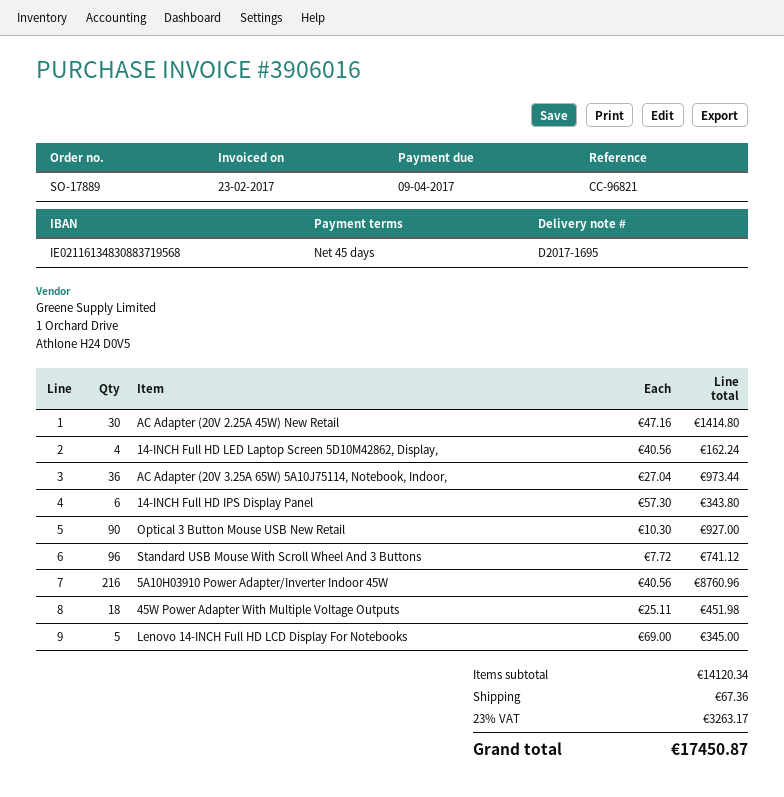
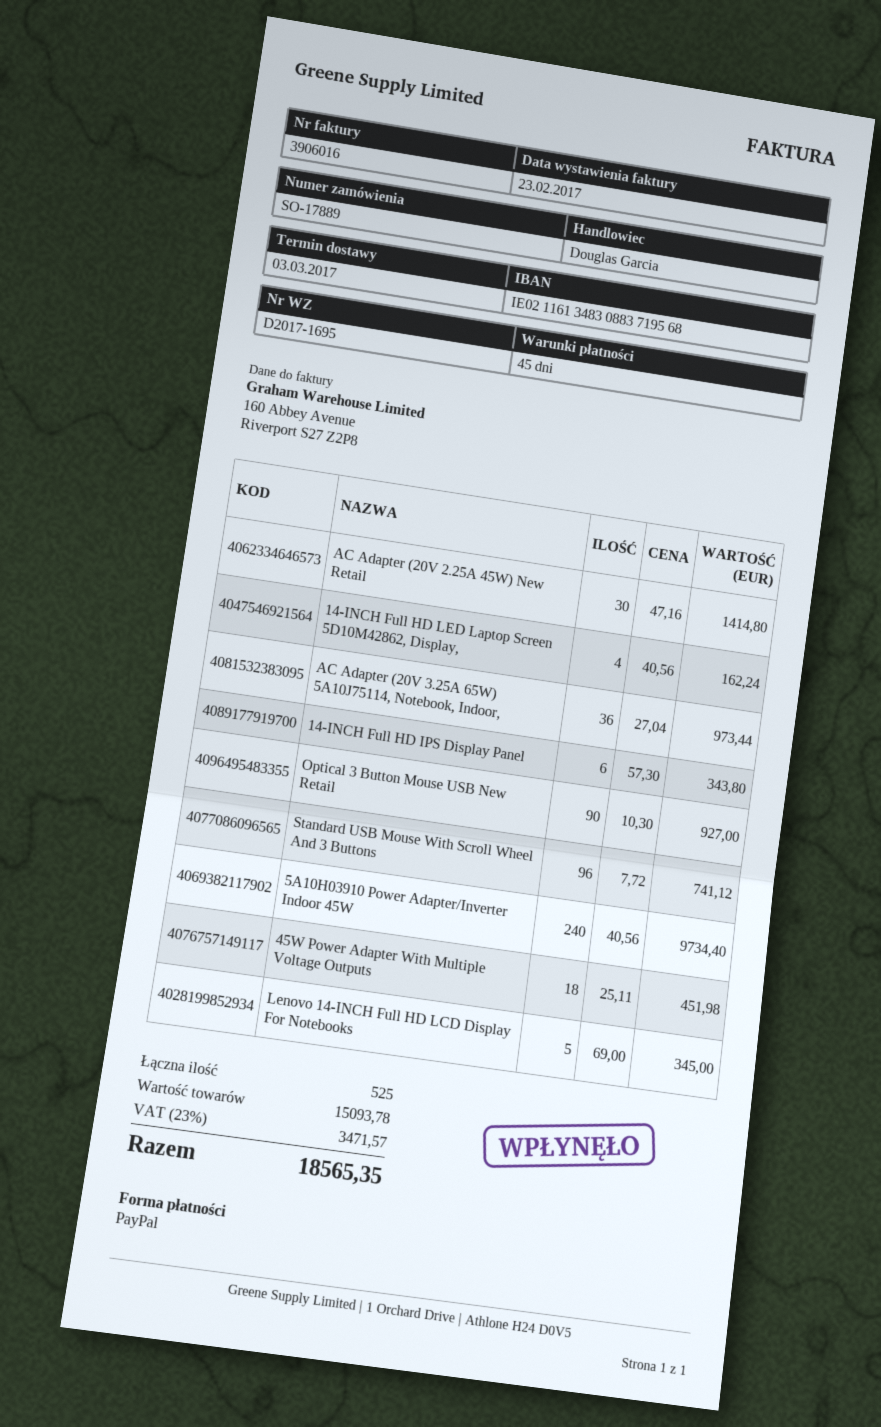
5A10H03910 Power Adapter/Inverter Indoor 45W: 216 x 40.56 = 8760.96 -> 240 x 40.56 = 9734.40
subtotal: 14120.34 -> 15093.78
shipping: 67.36 -> none
tax: 23% = 3263.17 -> 23% = 3471.57
total: 17450.87 -> 18565.35

